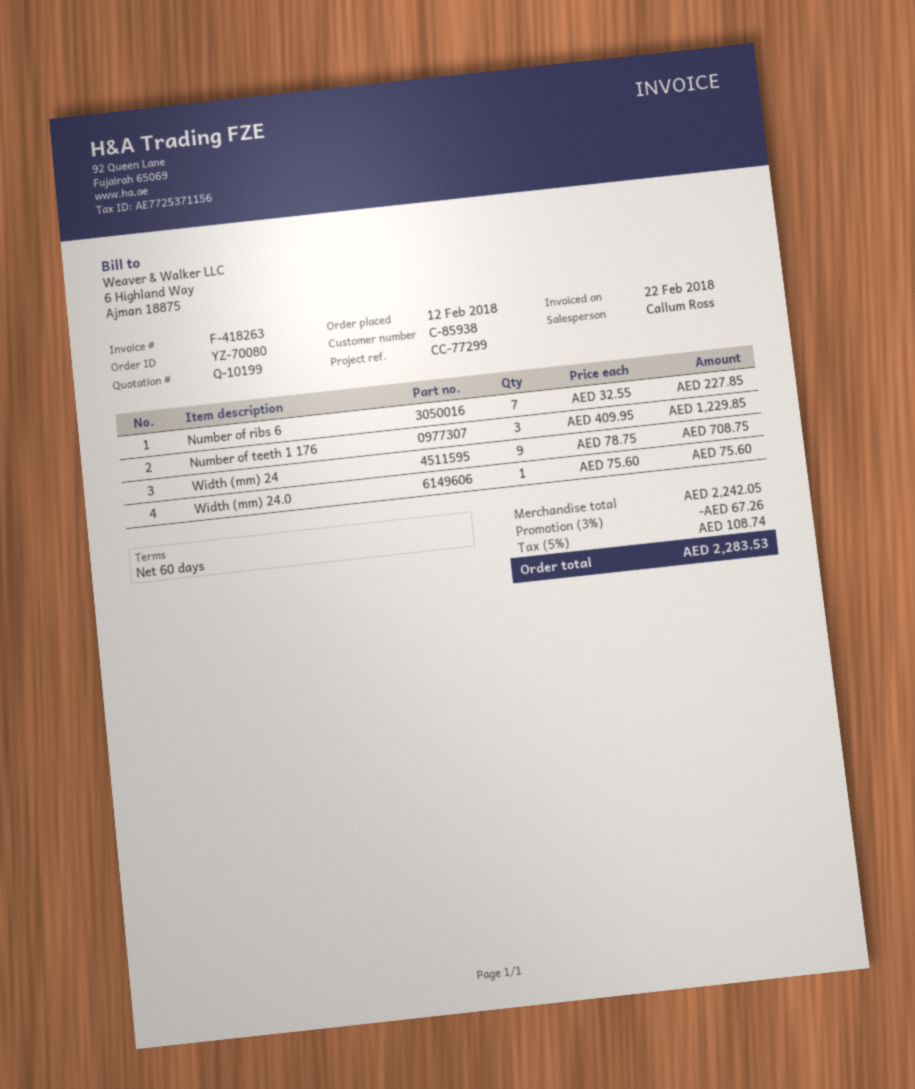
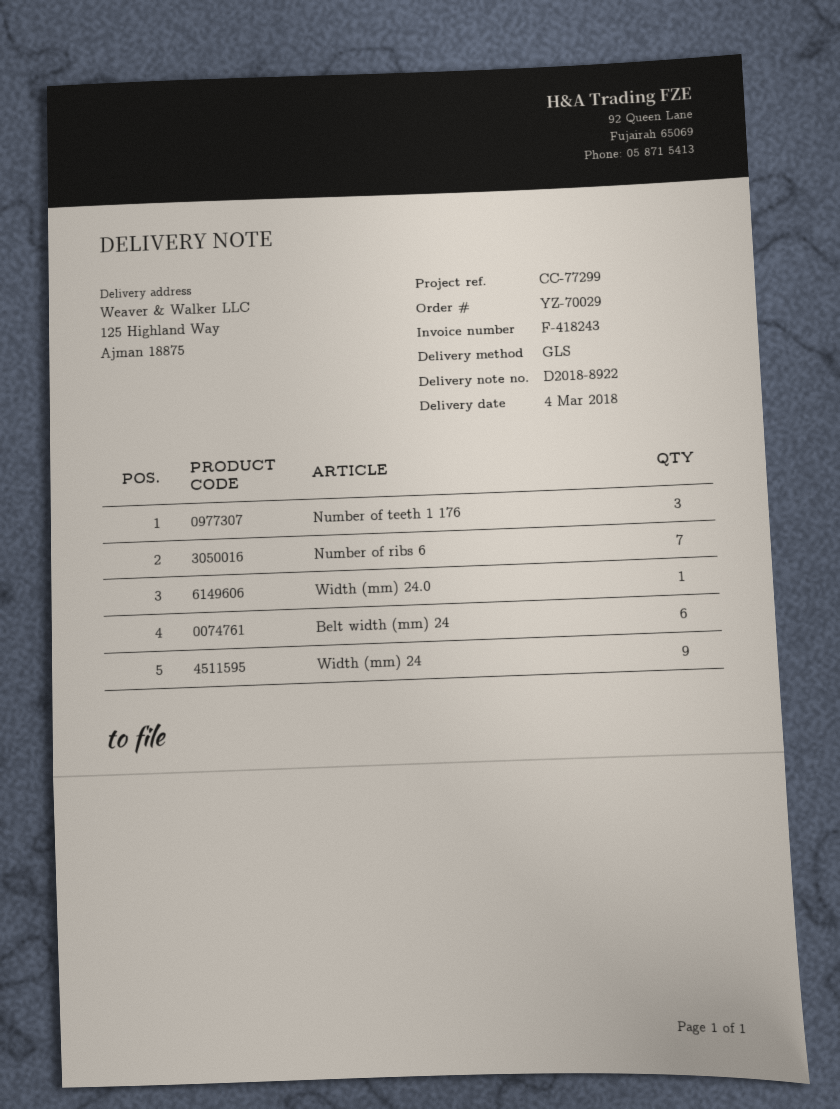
order number: YZ-70080 -> YZ-70029
invoice number: F-418263 -> F-418243
Belt width (mm) 24: none -> 6

